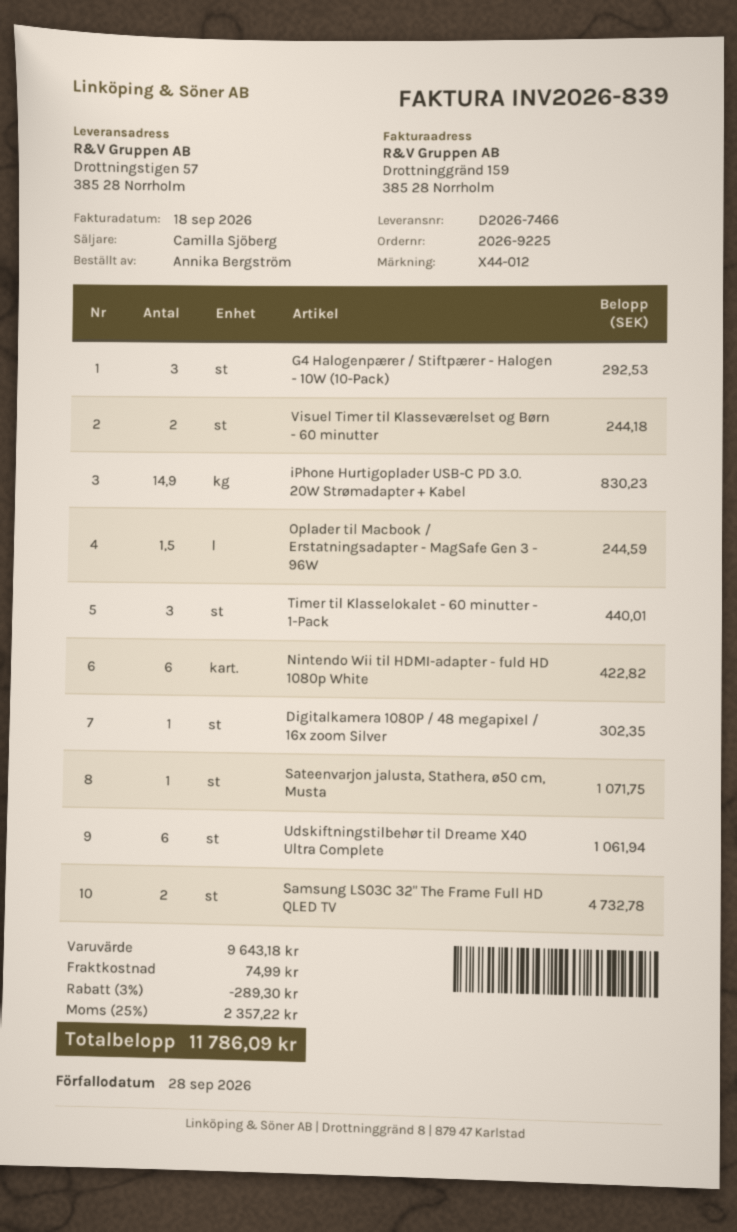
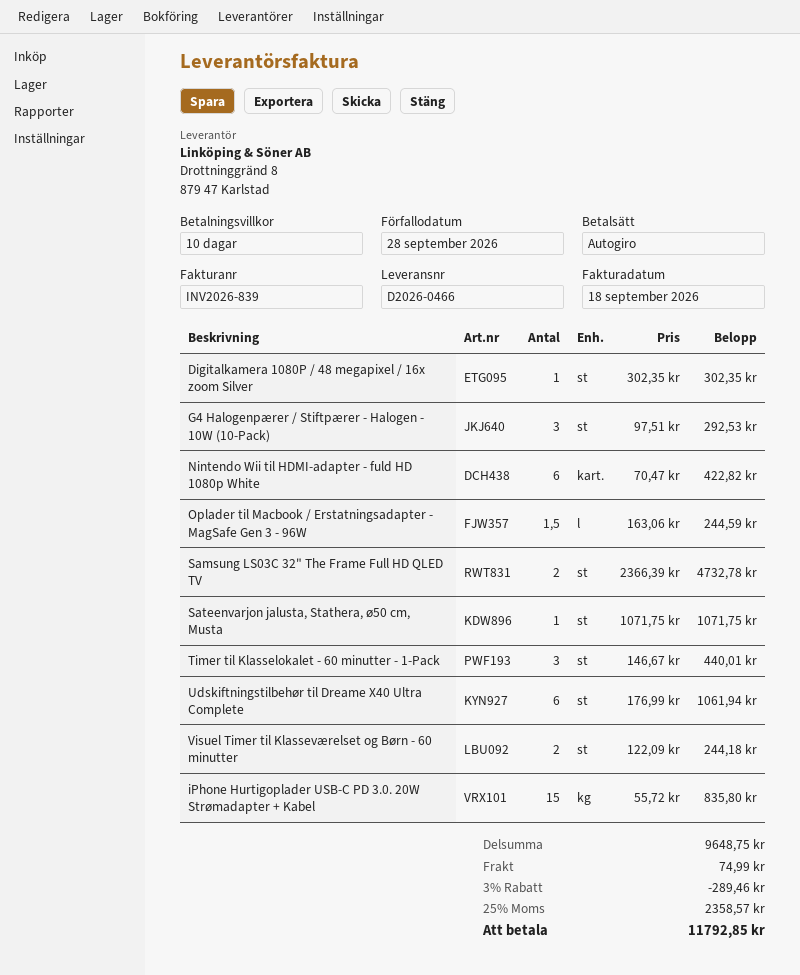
delivery note number: D2026-7466 -> D2026-0466
iPhone Hurtigoplader USB-C PD 3.0. 20W Strømadapter + Kabel: 14.9 for 830.23 -> 15 for 835.80
subtotal: 9643.18 -> 9648.75
discount: 3% = 289.30 -> 3% = 289.46
tax: 25% = 2357.22 -> 25% = 2358.57
total: 11786.09 -> 11792.85

